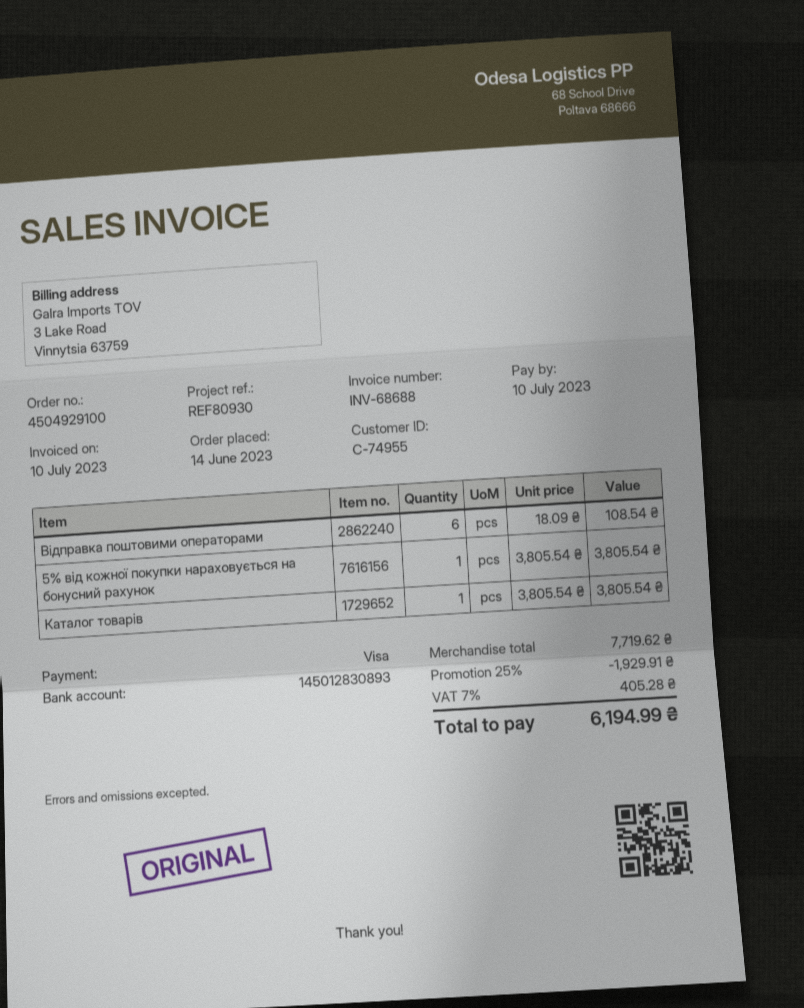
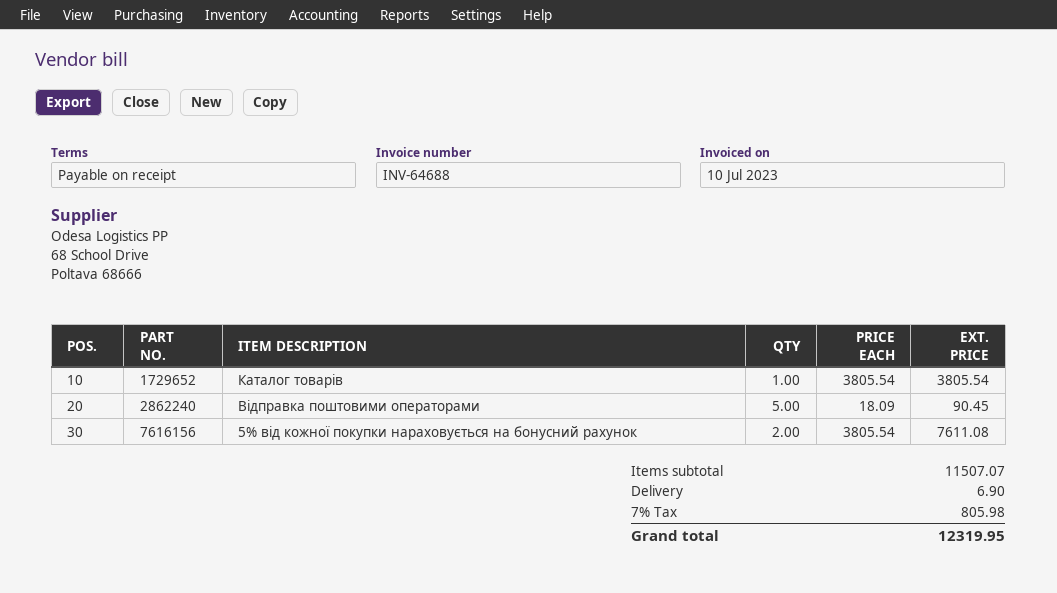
invoice number: INV-68688 -> INV-64688
Відправка поштовими операторами: 6 x 18.09 = 108.54 -> 5 x 18.09 = 90.45
5% від кожної покупки нараховується на бонусний рахунок: 1 x 3805.54 = 3805.54 -> 2 x 3805.54 = 7611.08
subtotal: 7719.62 -> 11507.07
discount: 25% = 1929.91 -> none
shipping: none -> 6.90
tax: 7% = 405.28 -> 7% = 805.98
total: 6194.99 -> 12319.95

